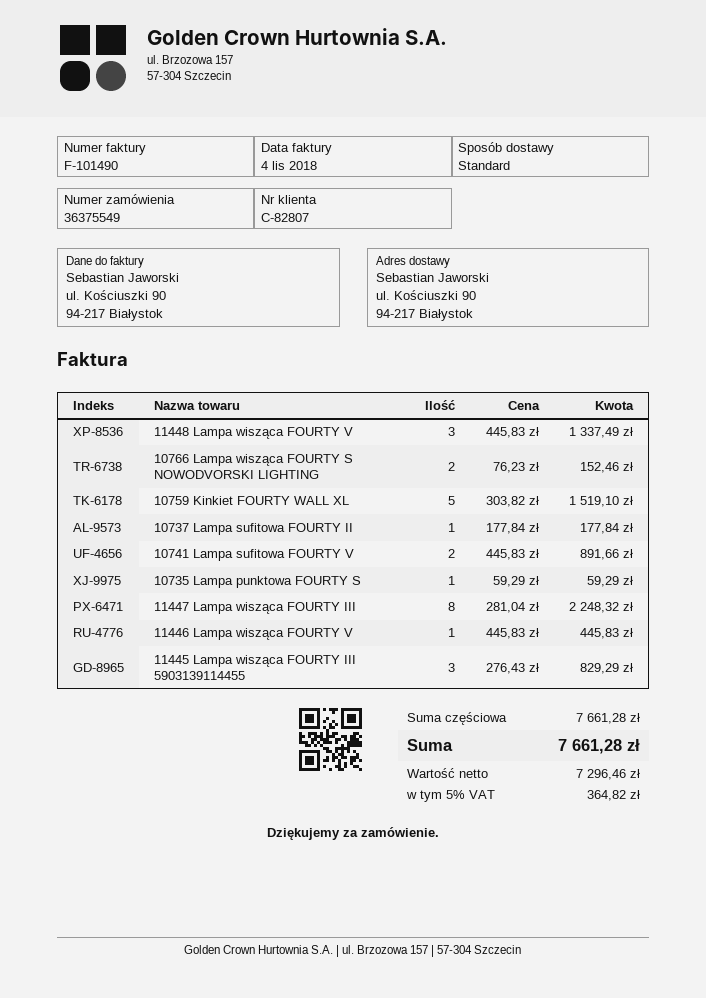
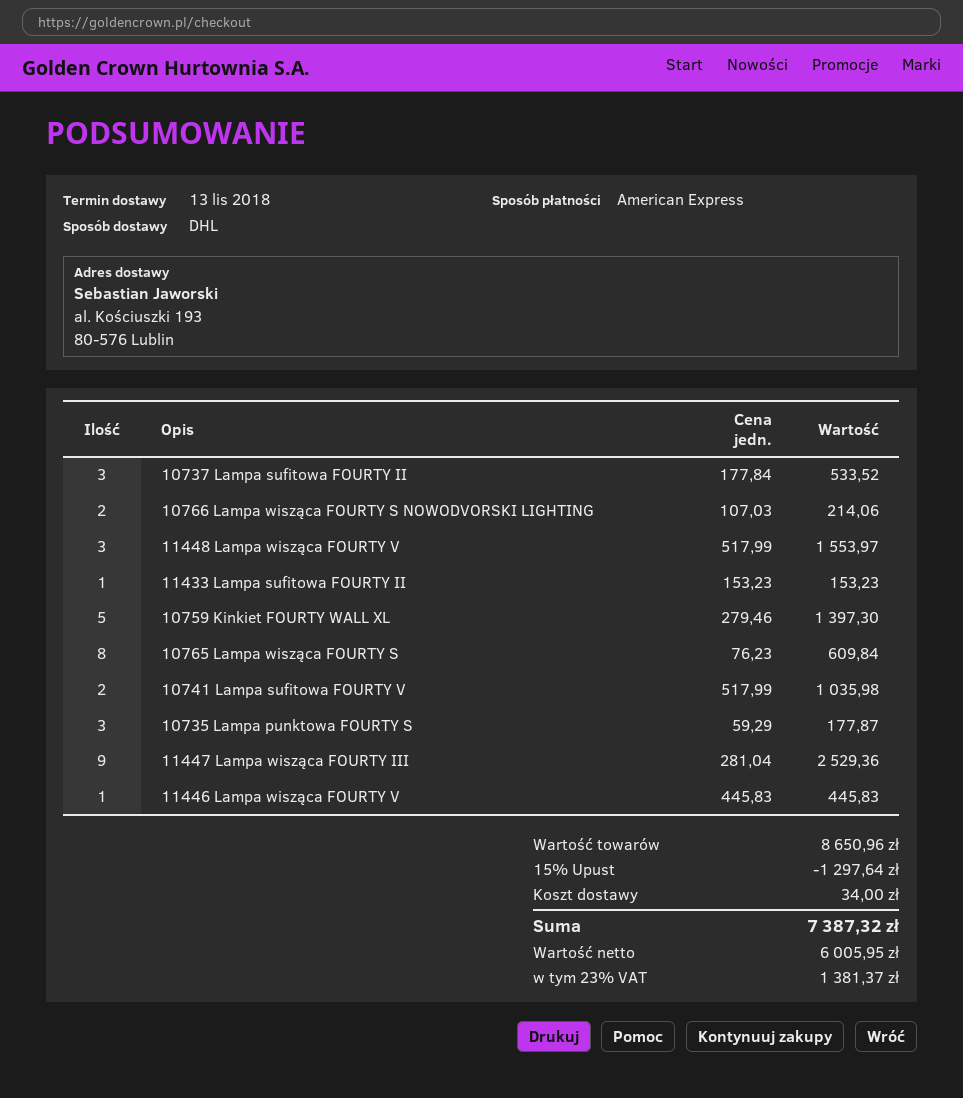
shipping method: standard -> DHL
ship to: ul. Kościuszki 90, 94-217 Białystok -> al. Kościuszki 193, 80-576 Lublin
11448 Lampa wisząca FOURTY V: 3 x 445.83 = 1337.49 -> 3 x 517.99 = 1553.97
10766 Lampa wisząca FOURTY S NOWODVORSKI LIGHTING: 2 x 76.23 = 152.46 -> 2 x 107.03 = 214.06
10759 Kinkiet FOURTY WALL XL: 5 x 303.82 = 1519.10 -> 5 x 279.46 = 1397.30
10737 Lampa sufitowa FOURTY II: 1 x 177.84 = 177.84 -> 3 x 177.84 = 533.52
10741 Lampa sufitowa FOURTY V: 2 x 445.83 = 891.66 -> 2 x 517.99 = 1035.98
10735 Lampa punktowa FOURTY S: 1 x 59.29 = 59.29 -> 3 x 59.29 = 177.87
11447 Lampa wisząca FOURTY III: 8 x 281.04 = 2248.32 -> 9 x 281.04 = 2529.36
11445 Lampa wisząca FOURTY III 5903139114455: 3 x 276.43 = 829.29 -> none
11433 Lampa sufitowa FOURTY II: none -> 1 x 153.23 = 153.23
10765 Lampa wisząca FOURTY S: none -> 8 x 76.23 = 609.84
subtotal: 7661.28 -> 8650.96
discount: none -> 15% = 1297.64
shipping: none -> 34.00
net: 7296.46 -> 6005.95
tax: 5% = 364.82 -> 23% = 1381.37
total: 7661.28 -> 7387.32

